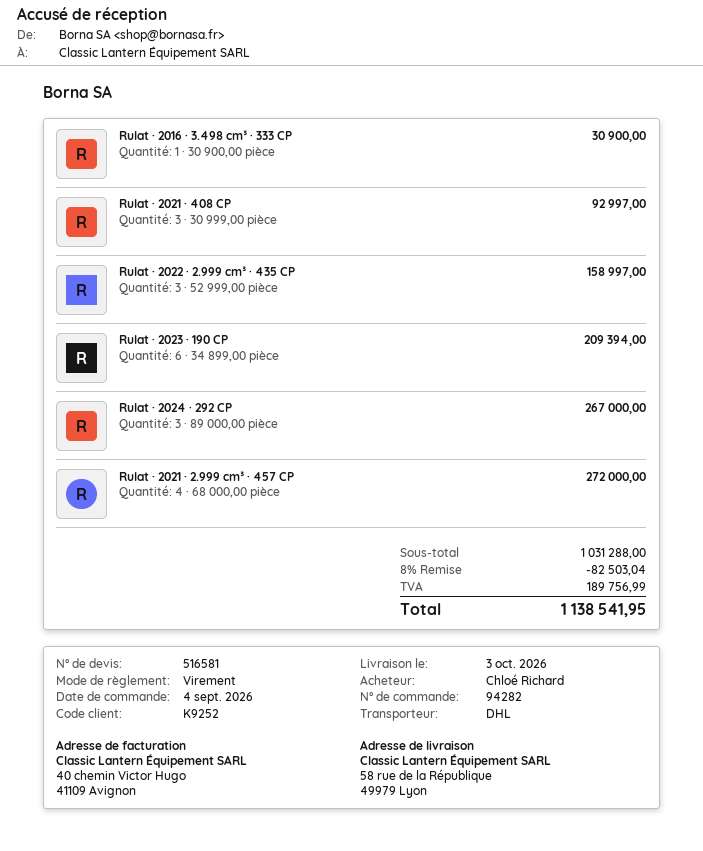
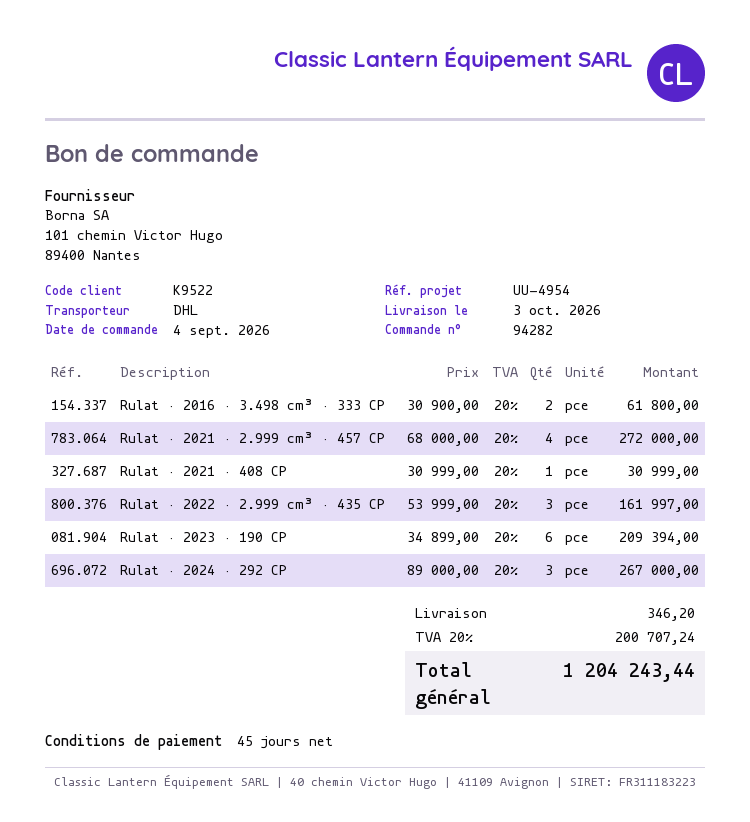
customer number: K9252 -> K9522
Rulat · 2016 · 3.498 cm³ · 333 CP: 1 x 30900.00 = 30900.00 -> 2 x 30900.00 = 61800.00
Rulat · 2021 · 408 CP: 3 x 30999.00 = 92997.00 -> 1 x 30999.00 = 30999.00
Rulat · 2022 · 2.999 cm³ · 435 CP: 3 x 52999.00 = 158997.00 -> 3 x 53999.00 = 161997.00
discount: 8% = 82503.04 -> none
shipping: none -> 346.20
tax: 189756.99 -> 200707.24
total: 1138541.95 -> 1204243.44

